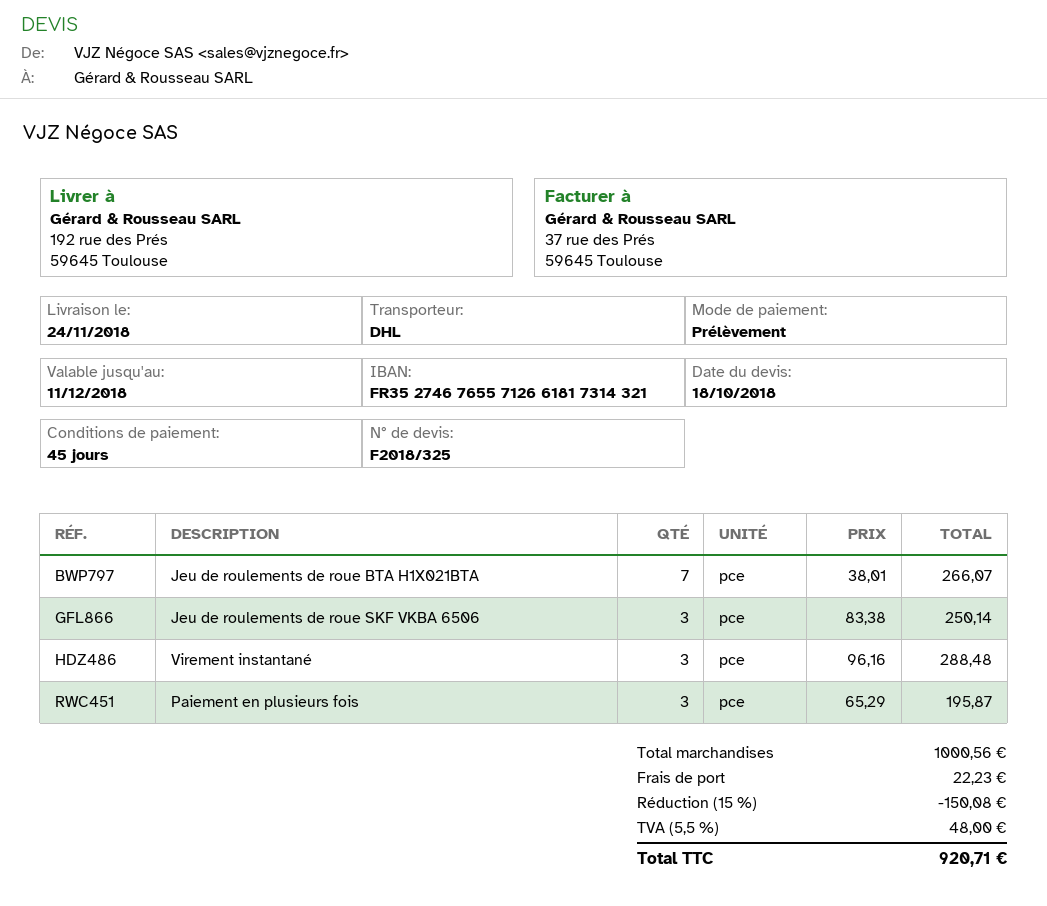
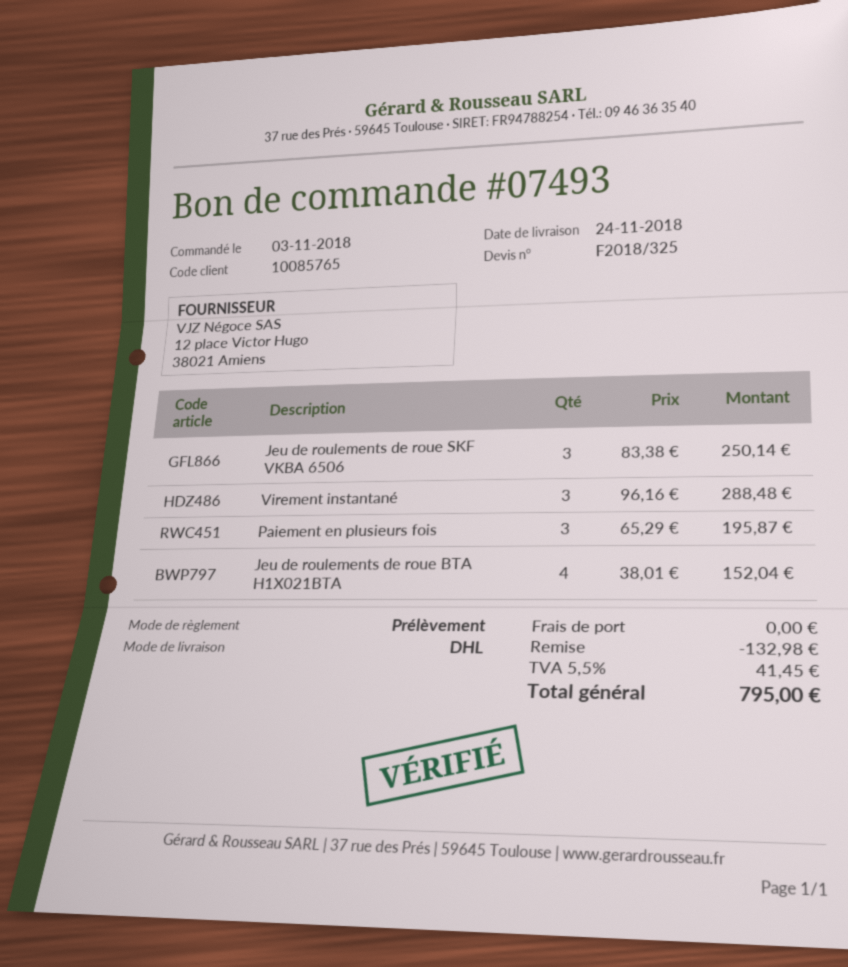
Jeu de roulements de roue BTA H1X021BTA: 7 x 38.01 = 266.07 -> 4 x 38.01 = 152.04
discount: 150.08 -> 132.98
shipping: 22.23 -> 0.00
tax: 5.5% = 48.00 -> 5.5% = 41.45
total: 920.71 -> 795.00

